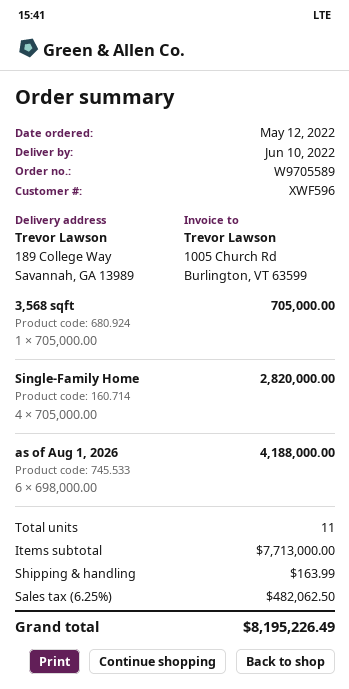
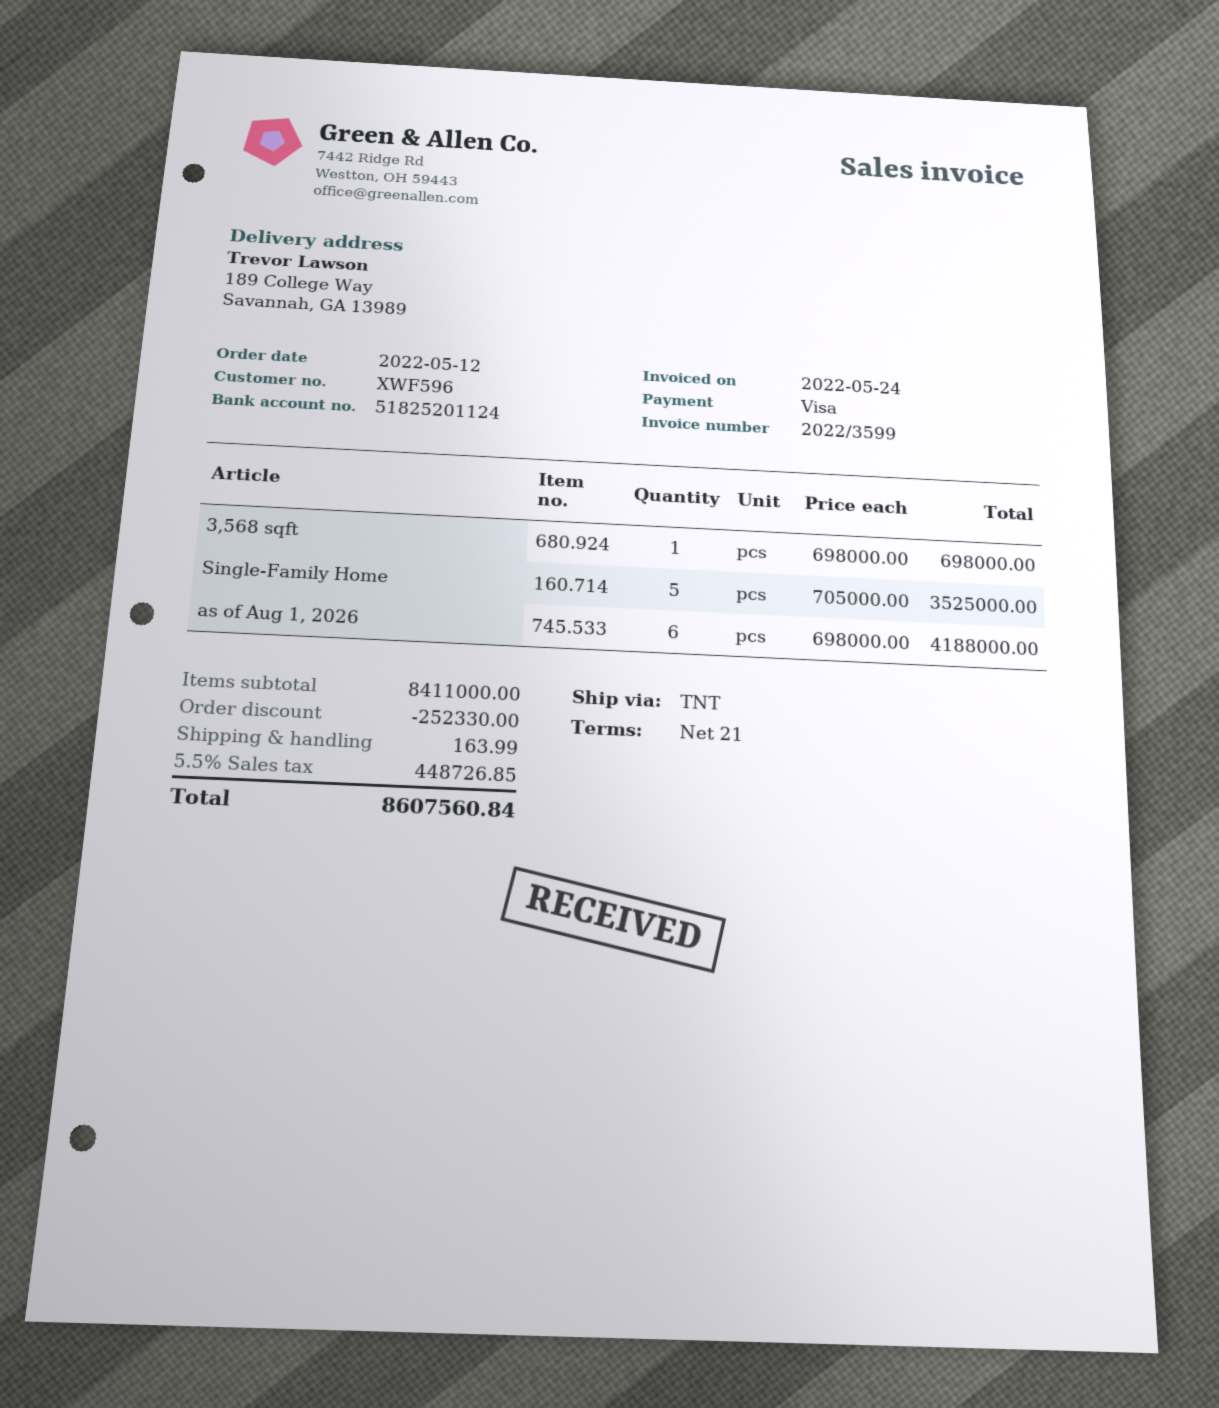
3,568 sqft: 1 x 705000.00 = 705000.00 -> 1 x 698000.00 = 698000.00
Single-Family Home: 4 x 705000.00 = 2820000.00 -> 5 x 705000.00 = 3525000.00
subtotal: 7713000.00 -> 8411000.00
discount: none -> 252330.00
tax: 6.25% = 482062.50 -> 5.5% = 448726.85
total: 8195226.49 -> 8607560.84

